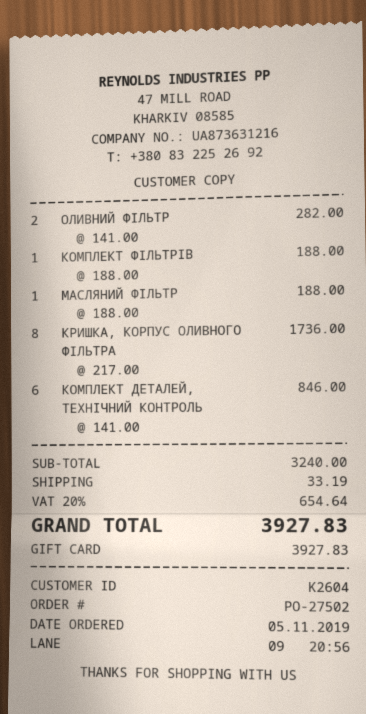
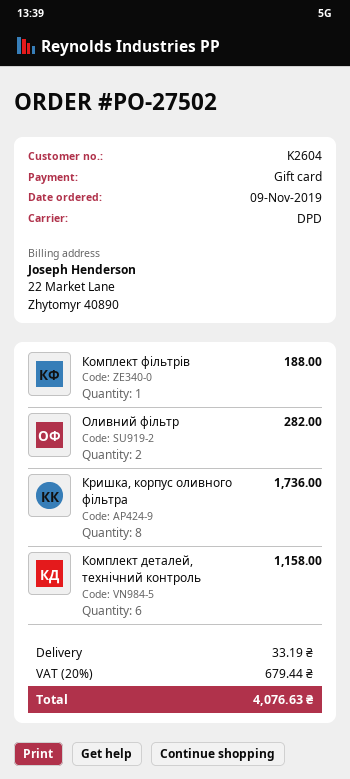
order date: 2019-11-05 -> 2019-11-09
МАСЛЯНИЙ ФІЛЬТР: 1 for 188.00 -> none
КОМПЛЕКТ ДЕТАЛЕЙ, ТЕХНІЧНИЙ КОНТРОЛЬ: 6 for 846.00 -> 6 for 1158.00
tax: 20% = 654.64 -> 20% = 679.44
total: 3927.83 -> 4076.63

